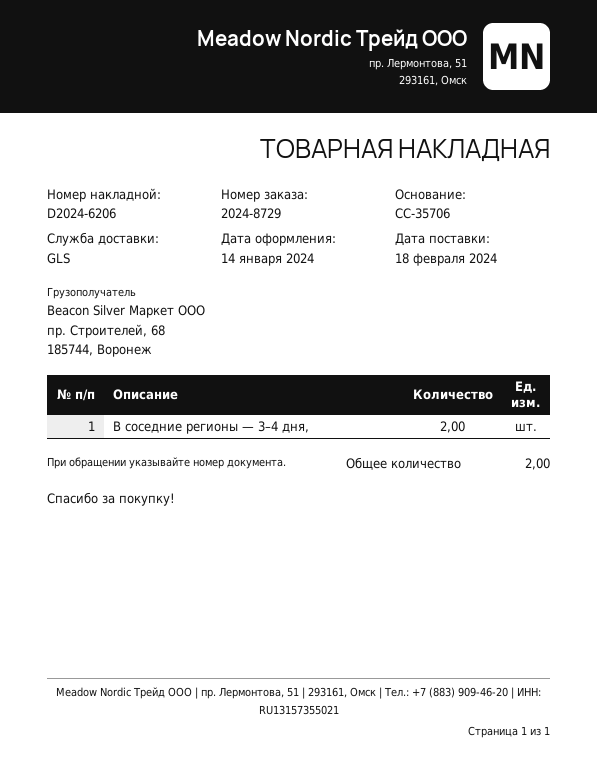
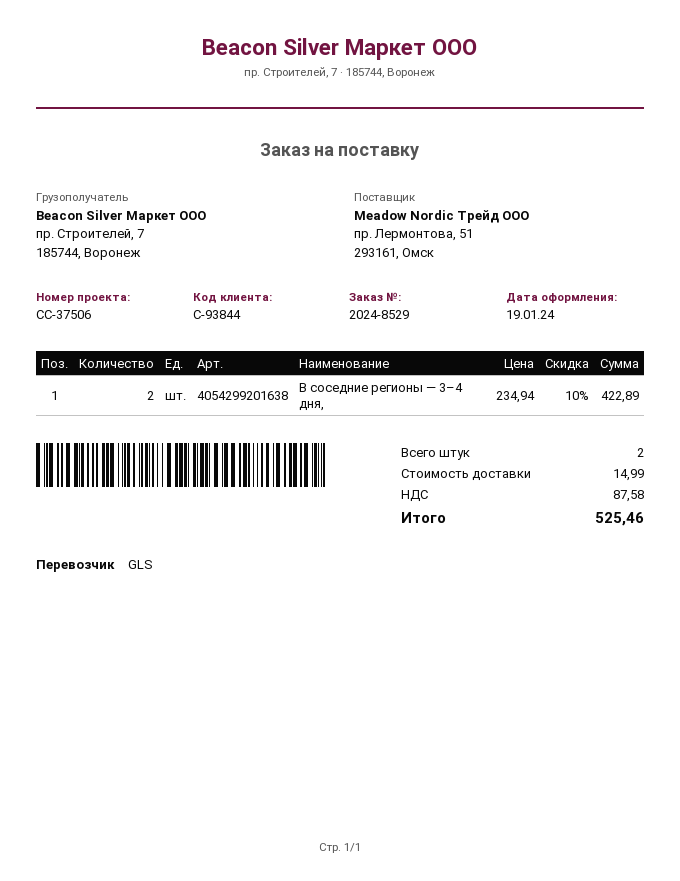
order number: 2024-8729 -> 2024-8529
order date: 2024-01-14 -> 2024-01-19
reference: CC-35706 -> CC-37506
ship to: пр. Строителей, 68, 185744, Воронеж -> пр. Строителей, 7, 185744, Воронеж

